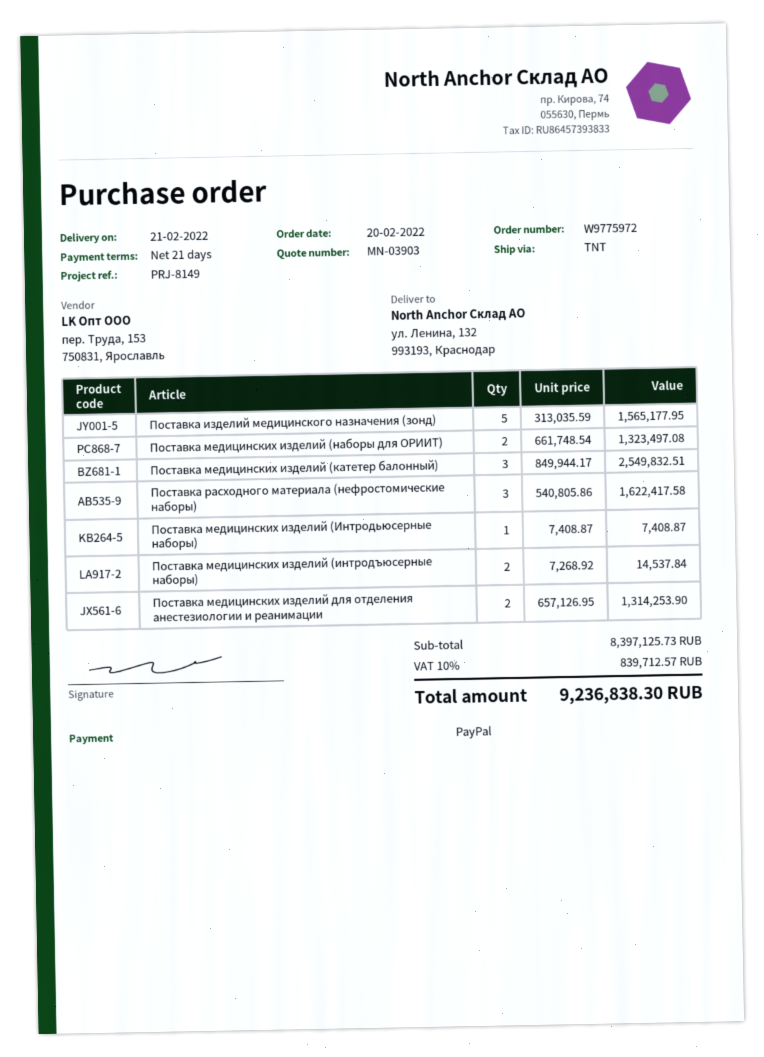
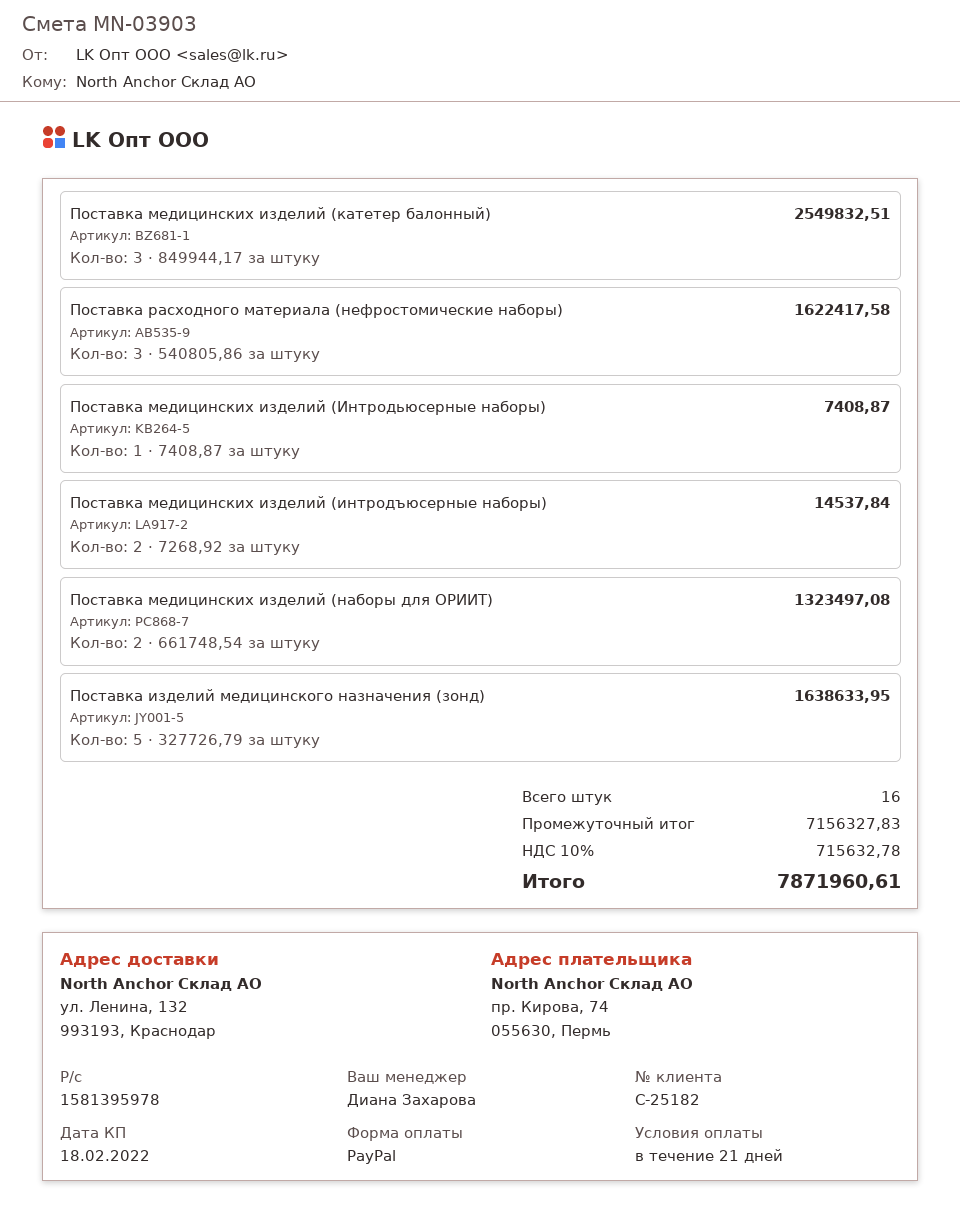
Поставка изделий медицинского назначения (зонд): 5 x 313035.59 = 1565177.95 -> 5 x 327726.79 = 1638633.95
Поставка медицинских изделий для отделения анестезиологии и реанимации: 2 x 657126.95 = 1314253.90 -> none
subtotal: 8397125.73 -> 7156327.83
tax: 10% = 839712.57 -> 10% = 715632.78
total: 9236838.30 -> 7871960.61

